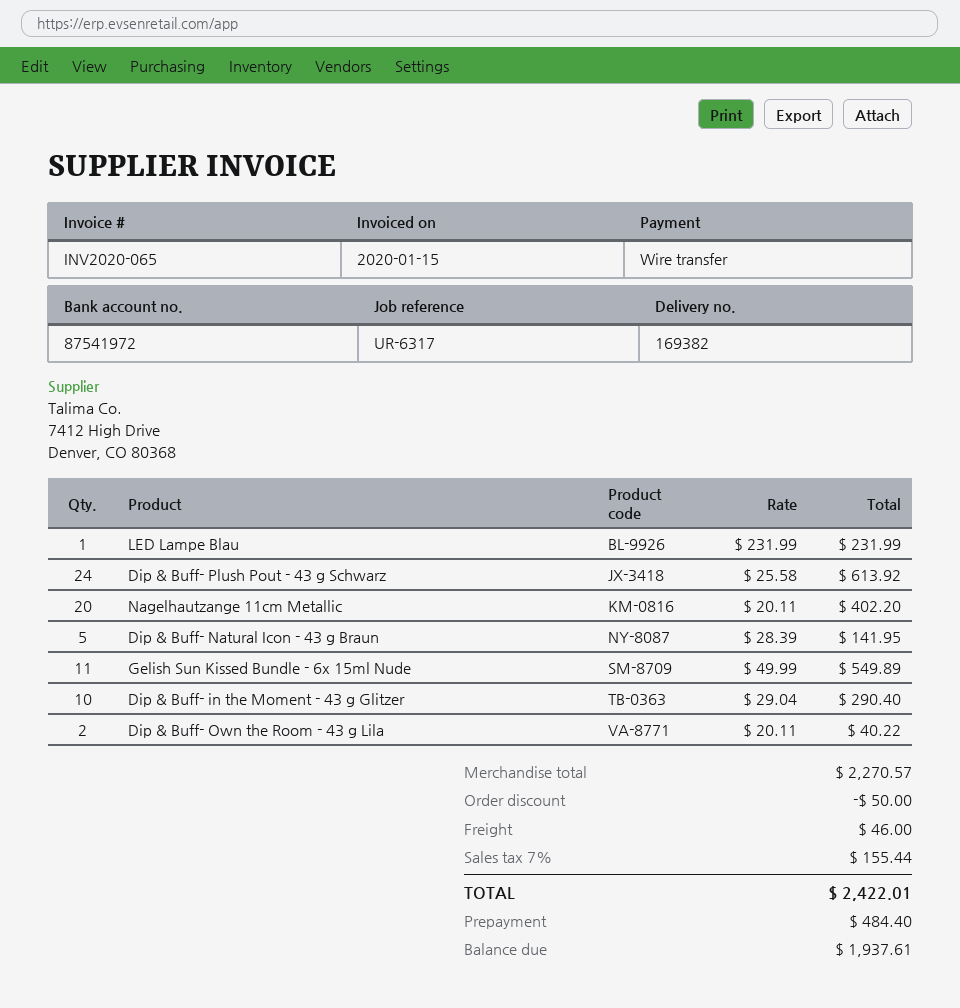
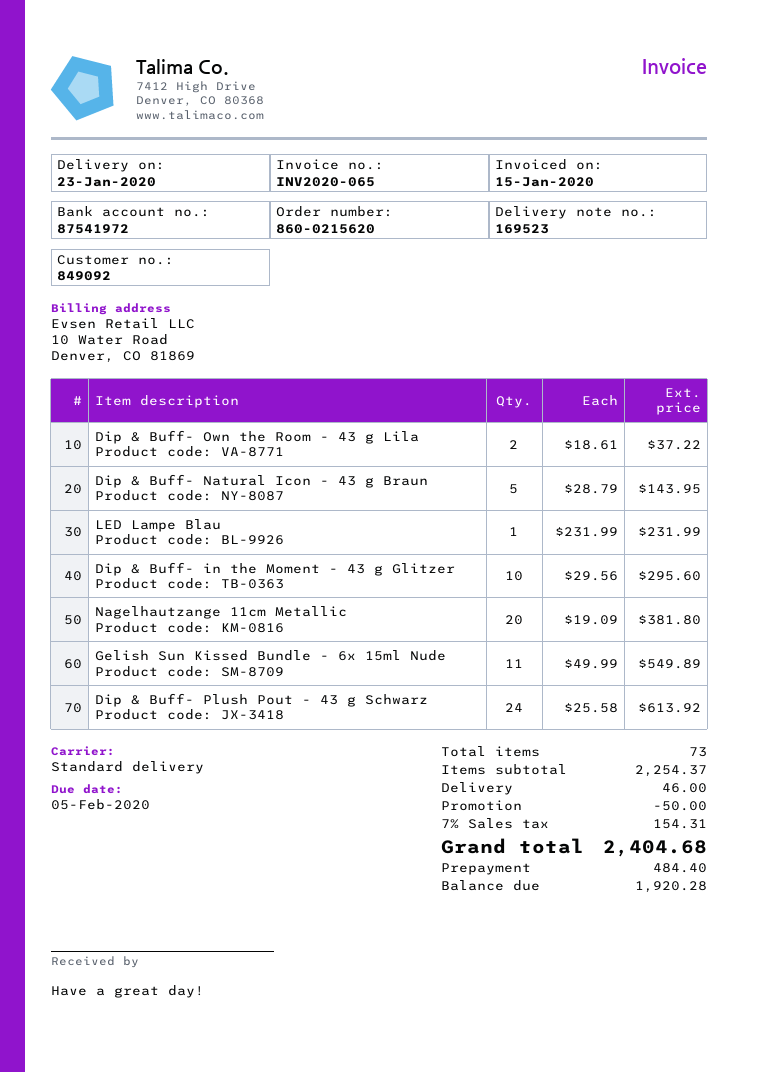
delivery note number: 169382 -> 169523
Nagelhautzange 11cm Metallic: 20 x 20.11 = 402.20 -> 20 x 19.09 = 381.80
Dip & Buff- Natural Icon - 43 g Braun: 5 x 28.39 = 141.95 -> 5 x 28.79 = 143.95
Dip & Buff- in the Moment - 43 g Glitzer: 10 x 29.04 = 290.40 -> 10 x 29.56 = 295.60
Dip & Buff- Own the Room - 43 g Lila: 2 x 20.11 = 40.22 -> 2 x 18.61 = 37.22
subtotal: 2270.57 -> 2254.37
tax: 7% = 155.44 -> 7% = 154.31
total: 2422.01 -> 2404.68
balance: 1937.61 -> 1920.28

